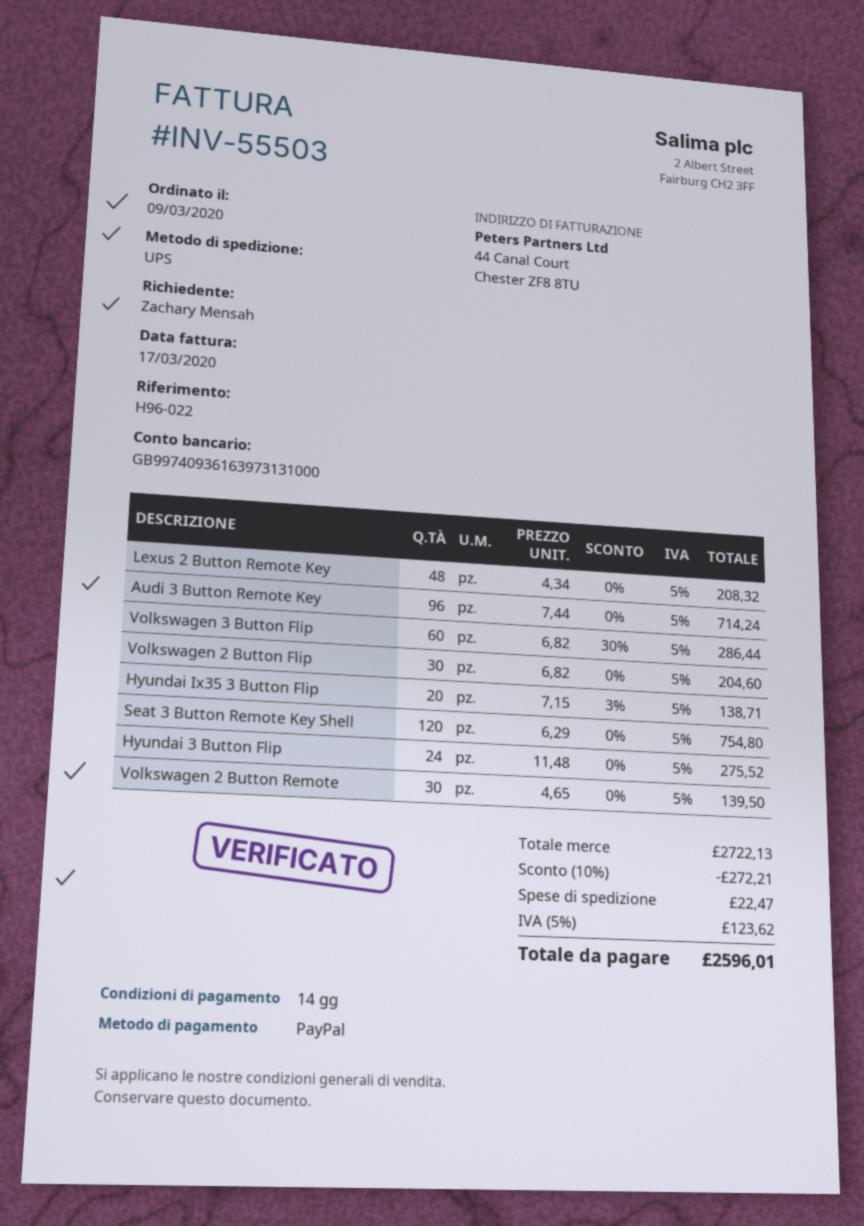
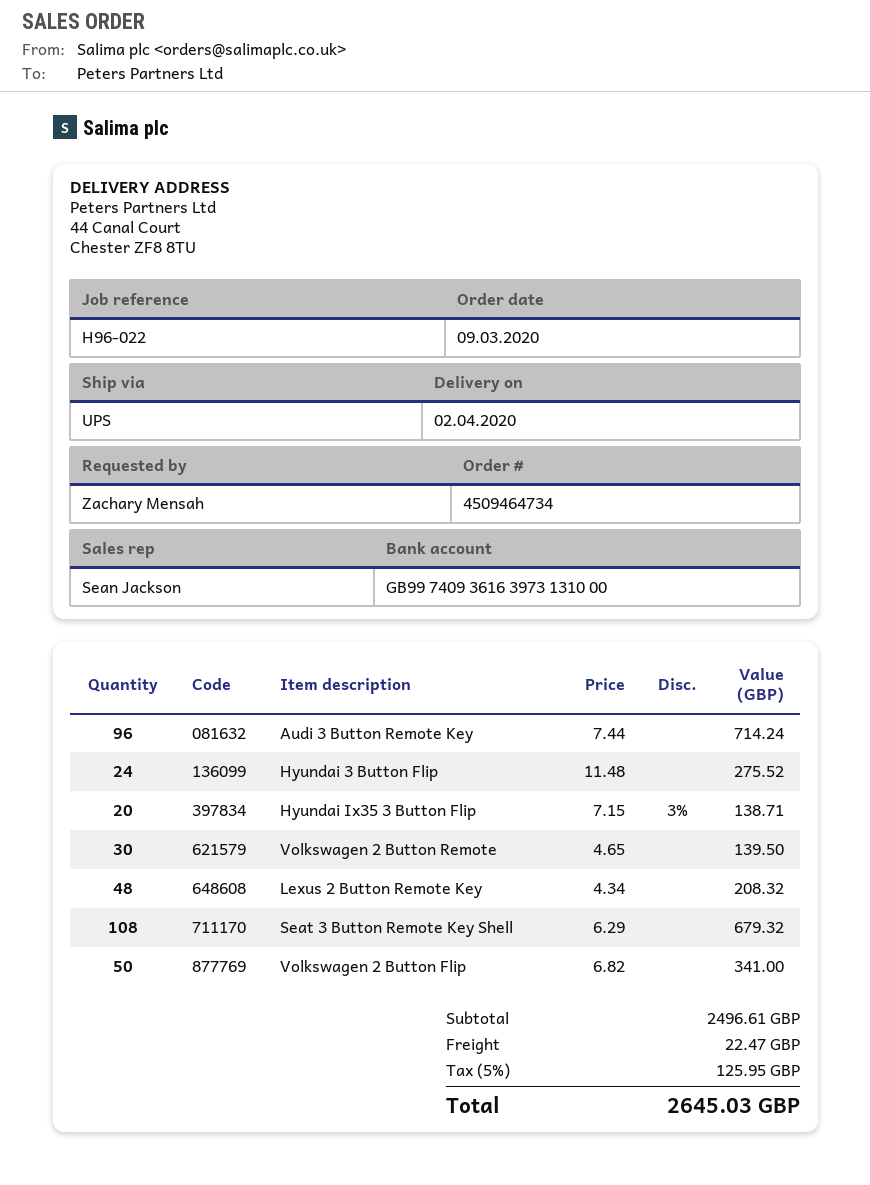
Volkswagen 3 Button Flip: 60 x 6.82 - 30% = 286.44 -> none
Volkswagen 2 Button Flip: 30 x 6.82 = 204.60 -> 50 x 6.82 = 341.00
Seat 3 Button Remote Key Shell: 120 x 6.29 = 754.80 -> 108 x 6.29 = 679.32
subtotal: 2722.13 -> 2496.61
discount: 10% = 272.21 -> none
tax: 5% = 123.62 -> 5% = 125.95
total: 2596.01 -> 2645.03

